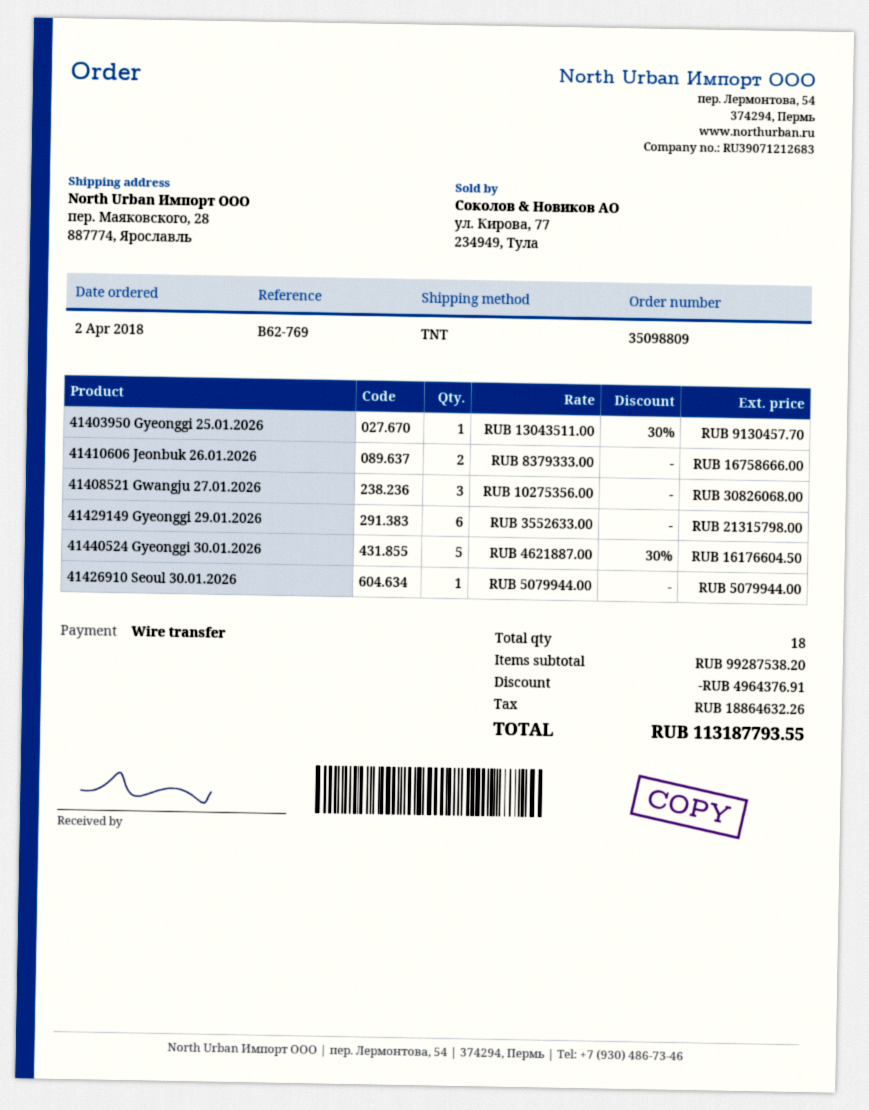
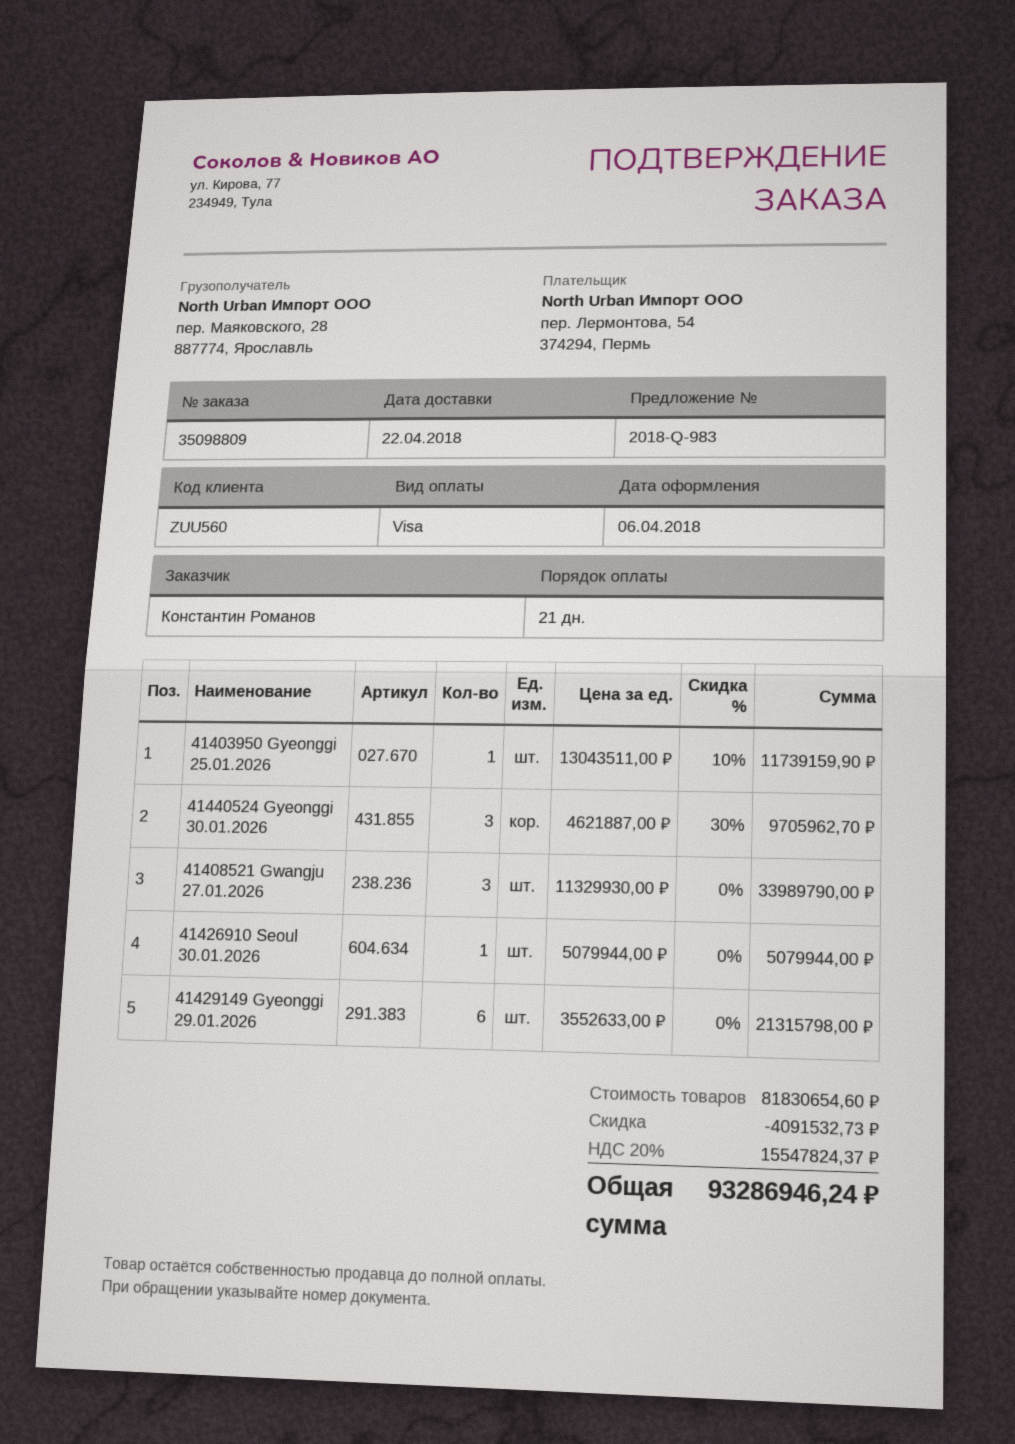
order date: 2018-04-02 -> 2018-04-06
payment method: bank transfer -> Visa
41403950 Gyeonggi 25.01.2026: 1 x 13043511.00 - 30% = 9130457.70 -> 1 x 13043511.00 - 10% = 11739159.90
41410606 Jeonbuk 26.01.2026: 2 x 8379333.00 = 16758666.00 -> none
41408521 Gwangju 27.01.2026: 3 x 10275356.00 = 30826068.00 -> 3 x 11329930.00 = 33989790.00
41440524 Gyeonggi 30.01.2026: 5 x 4621887.00 - 30% = 16176604.50 -> 3 x 4621887.00 - 30% = 9705962.70
subtotal: 99287538.20 -> 81830654.60
discount: 4964376.91 -> 4091532.73
tax: 18864632.26 -> 15547824.37
total: 113187793.55 -> 93286946.24

